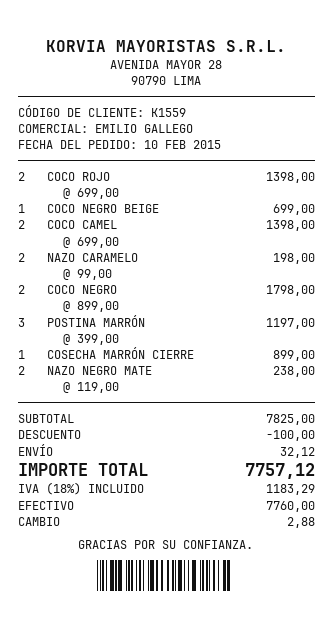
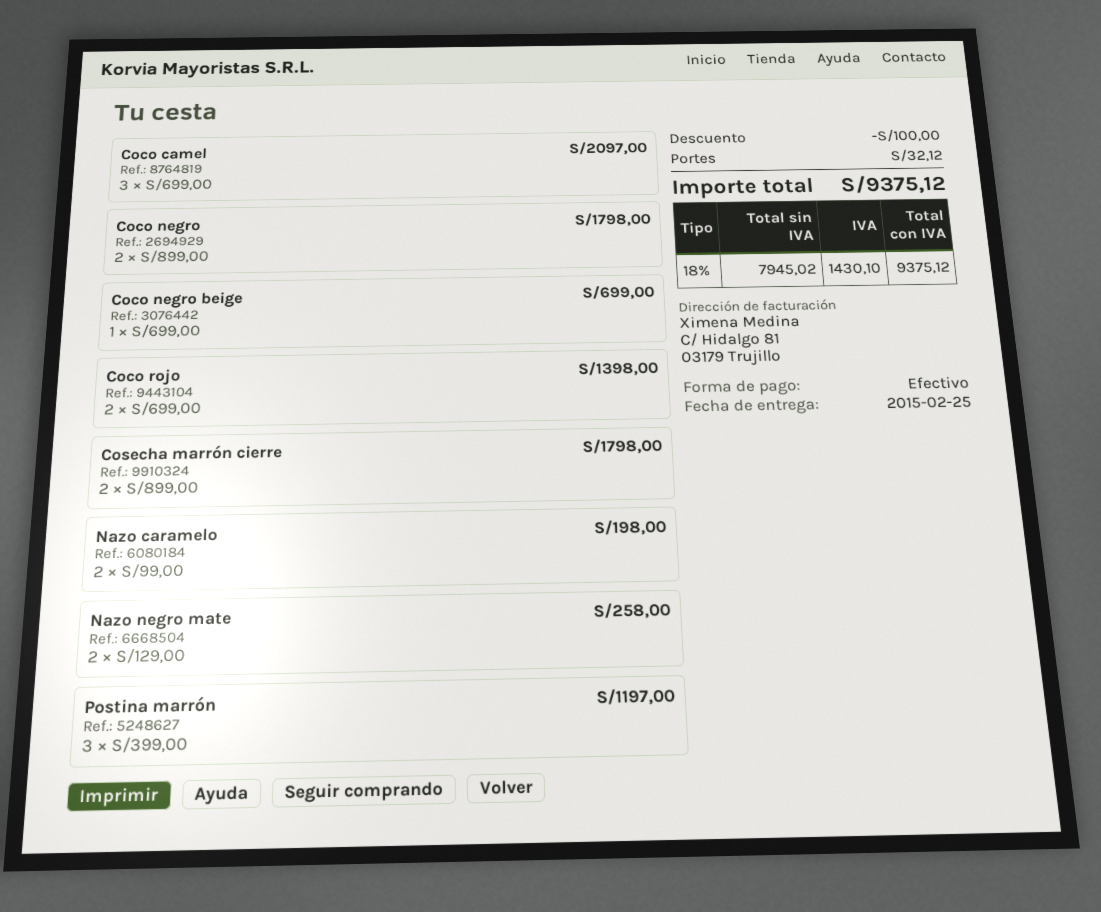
COCO CAMEL: 2 x 699.00 = 1398.00 -> 3 x 699.00 = 2097.00
COSECHA MARRÓN CIERRE: 1 x 899.00 = 899.00 -> 2 x 899.00 = 1798.00
NAZO NEGRO MATE: 2 x 119.00 = 238.00 -> 2 x 129.00 = 258.00
tax: 18% = 1183.29 -> 18% = 1430.10
total: 7757.12 -> 9375.12

